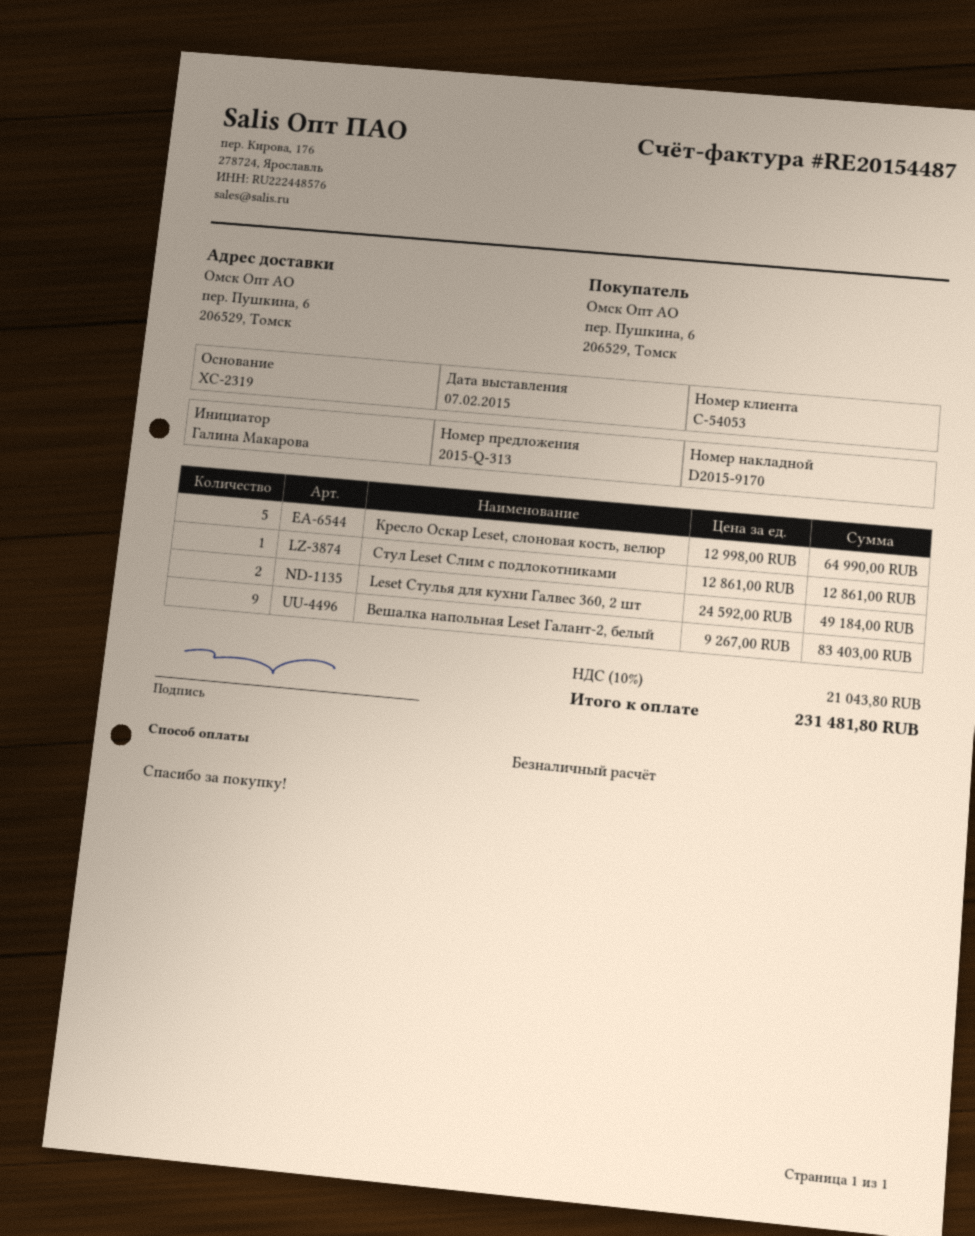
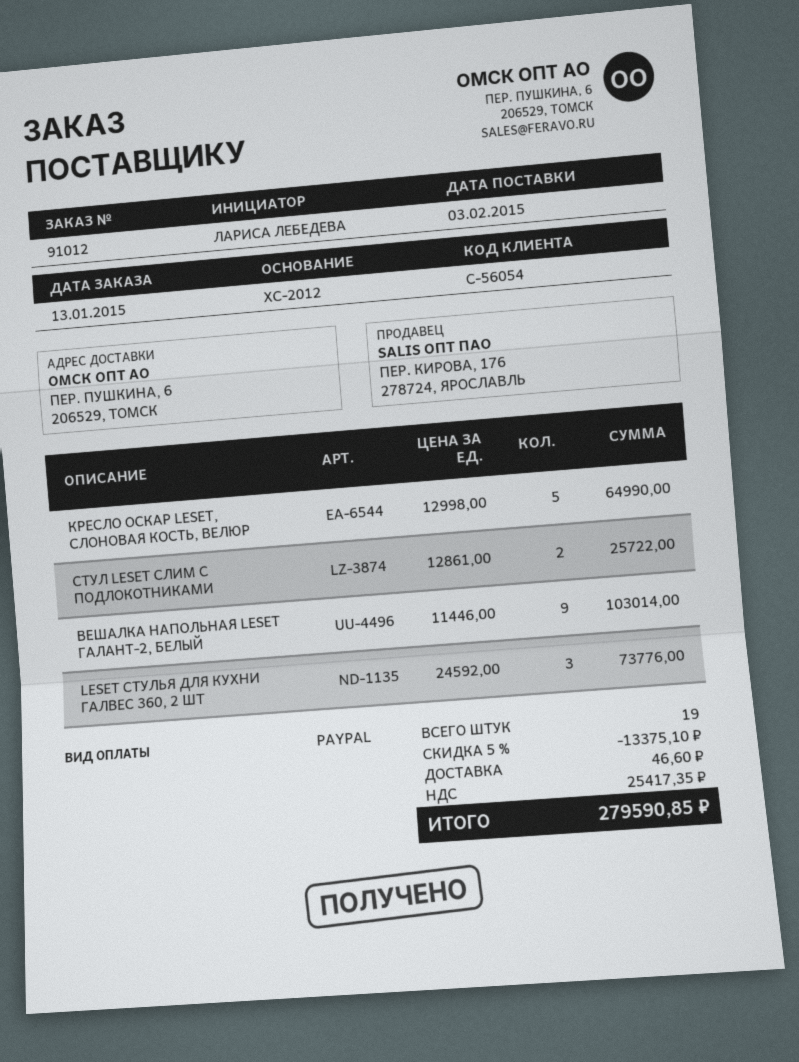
customer number: C-54053 -> C-56054
reference: XC-2319 -> XC-2012
ordered by: Галина Макарова -> ЛАРИСА ЛЕБЕДЕВА
payment method: bank transfer -> PayPal
Стул Leset Слим с подлокотниками: 1 x 12861.00 = 12861.00 -> 2 x 12861.00 = 25722.00
Leset Стулья для кухни Галвес 360, 2 шт: 2 x 24592.00 = 49184.00 -> 3 x 24592.00 = 73776.00
Вешалка напольная Leset Галант-2, белый: 9 x 9267.00 = 83403.00 -> 9 x 11446.00 = 103014.00
discount: none -> 5% = 13375.10
shipping: none -> 46.60
tax: 21043.80 -> 25417.35
total: 231481.80 -> 279590.85

